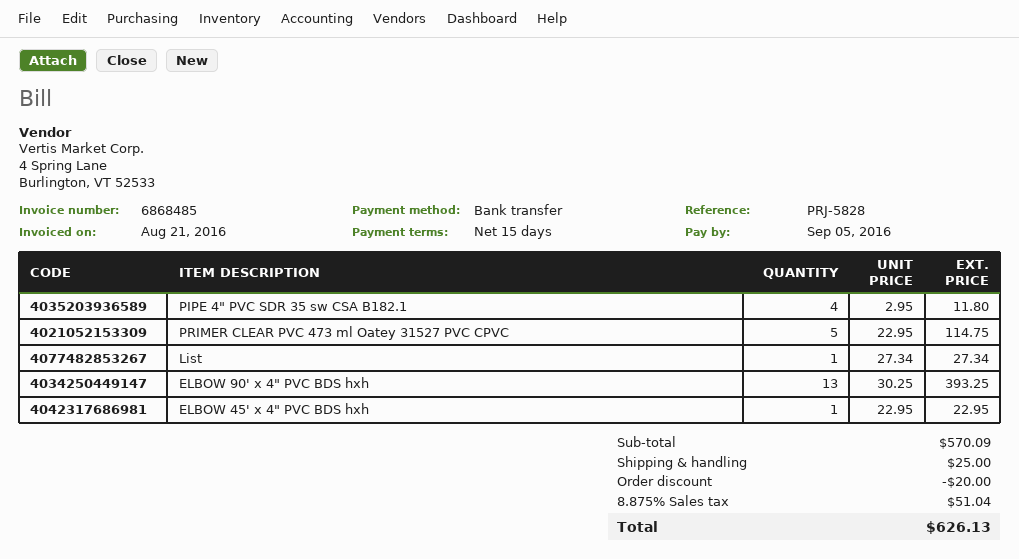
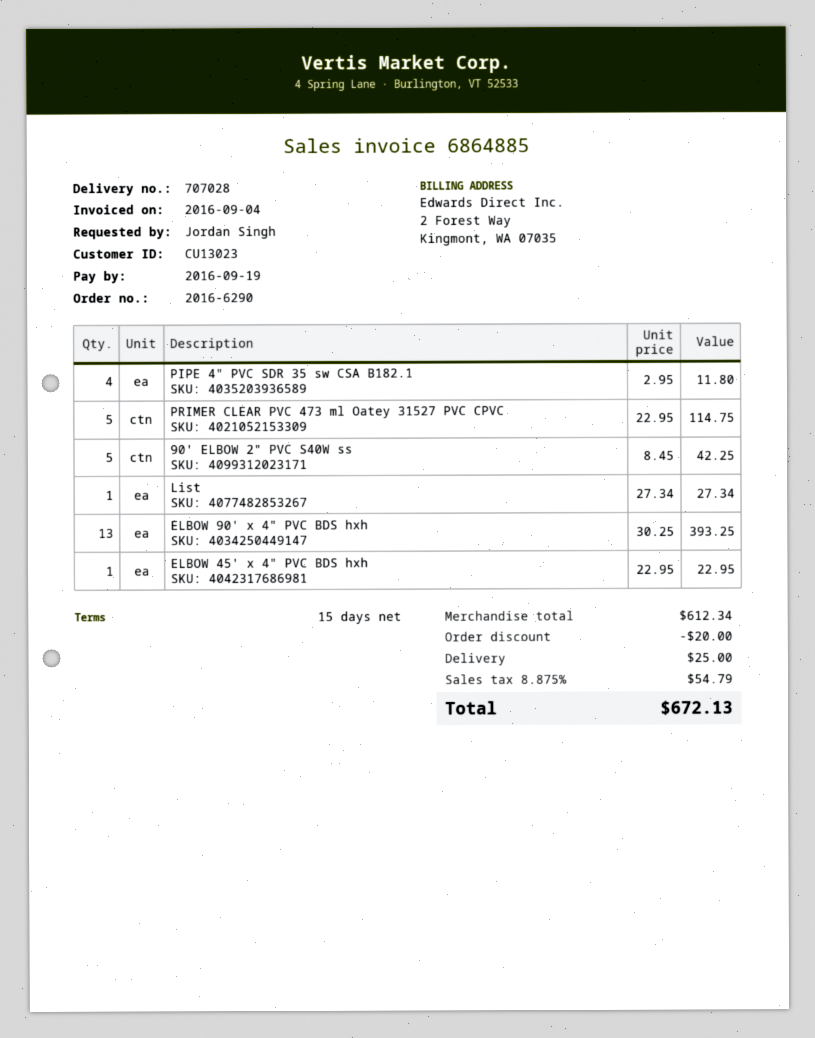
invoice number: 6868485 -> 6864885
invoice date: 2016-08-21 -> 2016-09-04
due date: 2016-09-05 -> 2016-09-19
90' ELBOW 2" PVC S40W ss: none -> 5 x 8.45 = 42.25
subtotal: 570.09 -> 612.34
tax: 8.875% = 51.04 -> 8.875% = 54.79
total: 626.13 -> 672.13

